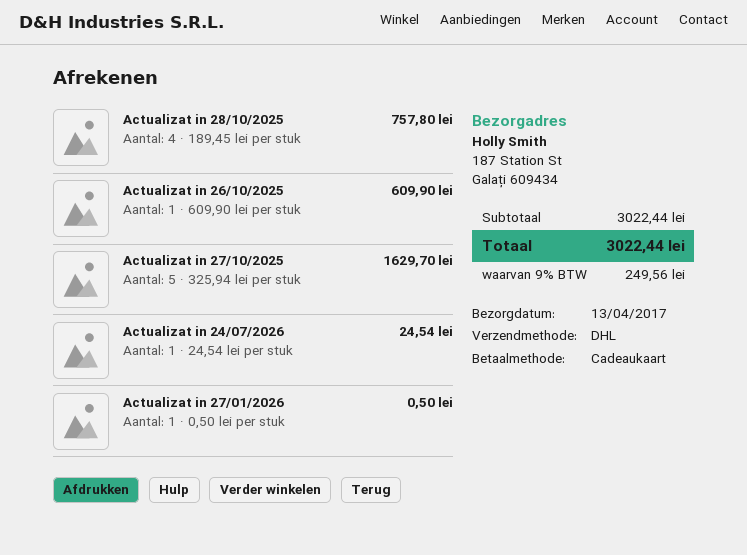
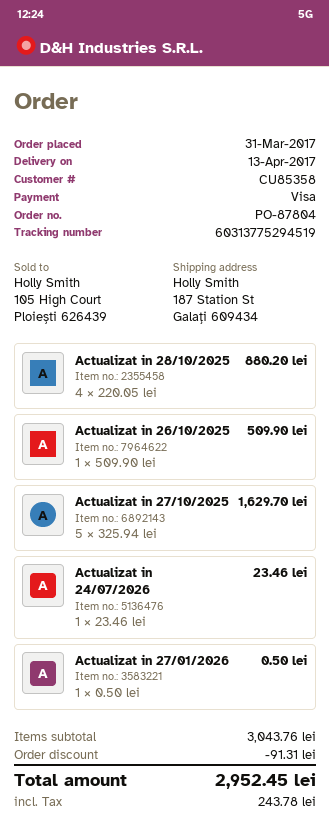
payment method: gift card -> Visa
Actualizat in 28/10/2025: 4 x 189.45 = 757.80 -> 4 x 220.05 = 880.20
Actualizat in 26/10/2025: 1 x 609.90 = 609.90 -> 1 x 509.90 = 509.90
Actualizat in 24/07/2026: 1 x 24.54 = 24.54 -> 1 x 23.46 = 23.46
subtotal: 3022.44 -> 3043.76
discount: none -> 91.31
tax: 249.56 -> 243.78
total: 3022.44 -> 2952.45

